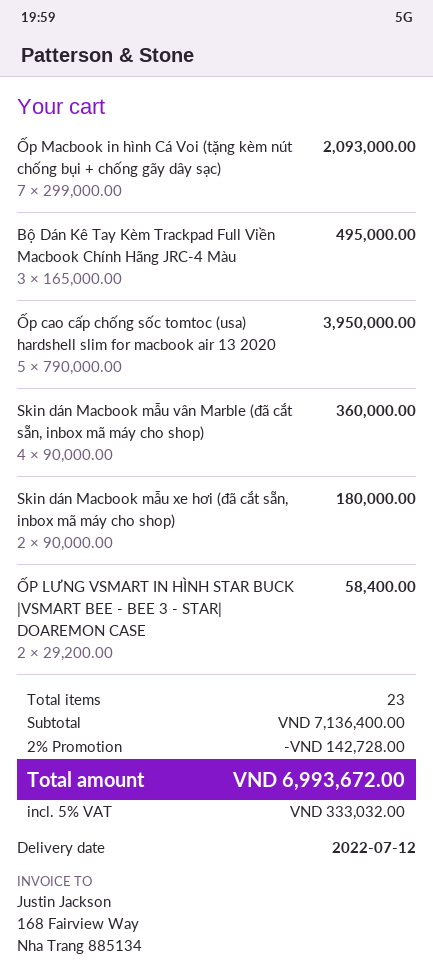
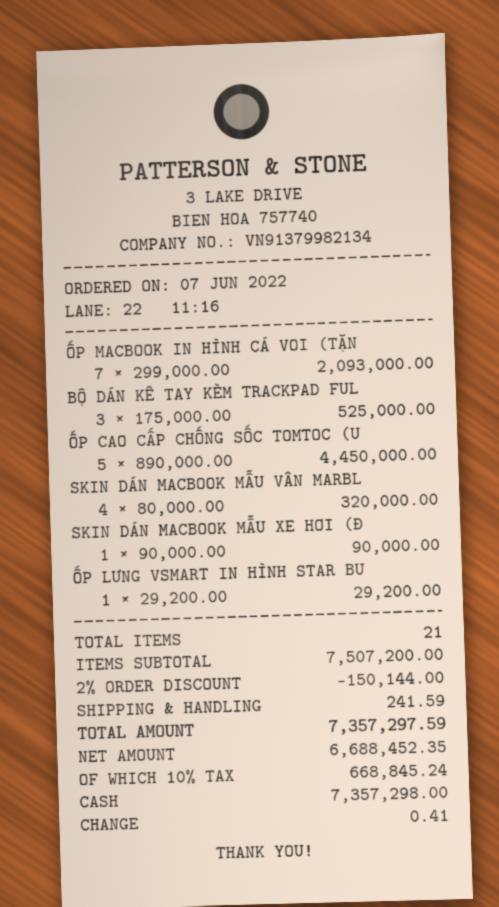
Bộ Dán Kê Tay Kèm Trackpad Full Viền Macbook Chính Hãng JRC-4 Màu: 3 x 165000.00 = 495000.00 -> 3 x 175000.00 = 525000.00
Ốp cao cấp chống sốc tomtoc (usa) hardshell slim for macbook air 13 2020: 5 x 790000.00 = 3950000.00 -> 5 x 890000.00 = 4450000.00
Skin dán Macbook mẫu vân Marble (đã cắt sẵn, inbox mã máy cho shop): 4 x 90000.00 = 360000.00 -> 4 x 80000.00 = 320000.00
Skin dán Macbook mẫu xe hơi (đã cắt sẵn, inbox mã máy cho shop): 2 x 90000.00 = 180000.00 -> 1 x 90000.00 = 90000.00
ỐP LƯNG VSMART IN HÌNH STAR BUCK |VSMART BEE - BEE 3 - STAR| DOAREMON CASE: 2 x 29200.00 = 58400.00 -> 1 x 29200.00 = 29200.00
total quantity: 23 -> 21
subtotal: 7136400.00 -> 7507200.00
discount: 2% = 142728.00 -> 2% = 150144.00
shipping: none -> 241.59
tax: 5% = 333032.00 -> 10% = 668845.24
total: 6993672.00 -> 7357297.59

